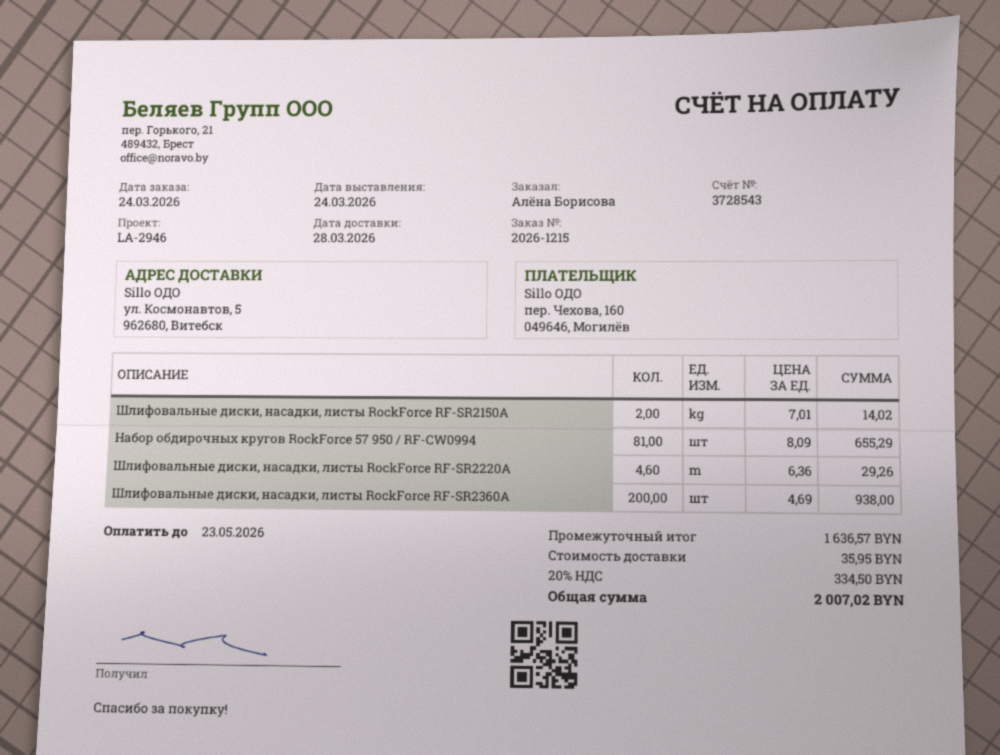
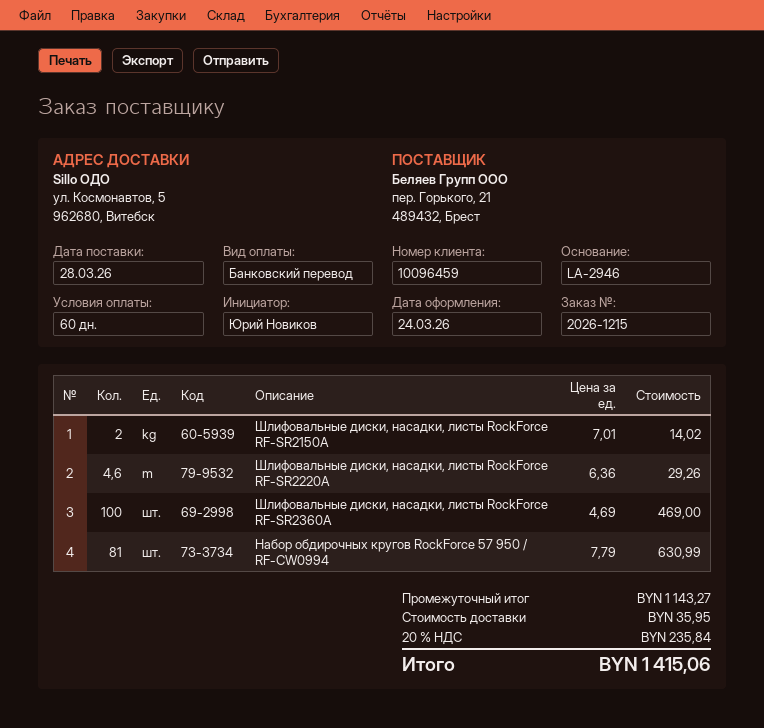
ordered by: Алёна Борисова -> Юрий Новиков
Набор обдирочных кругов RockForce 57 950 / RF-CW0994: 81 x 8.09 = 655.29 -> 81 x 7.79 = 630.99
Шлифовальные диски, насадки, листы RockForce RF-SR2360A: 200 x 4.69 = 938.00 -> 100 x 4.69 = 469.00
subtotal: 1636.57 -> 1143.27
tax: 20% = 334.50 -> 20% = 235.84
total: 2007.02 -> 1415.06

